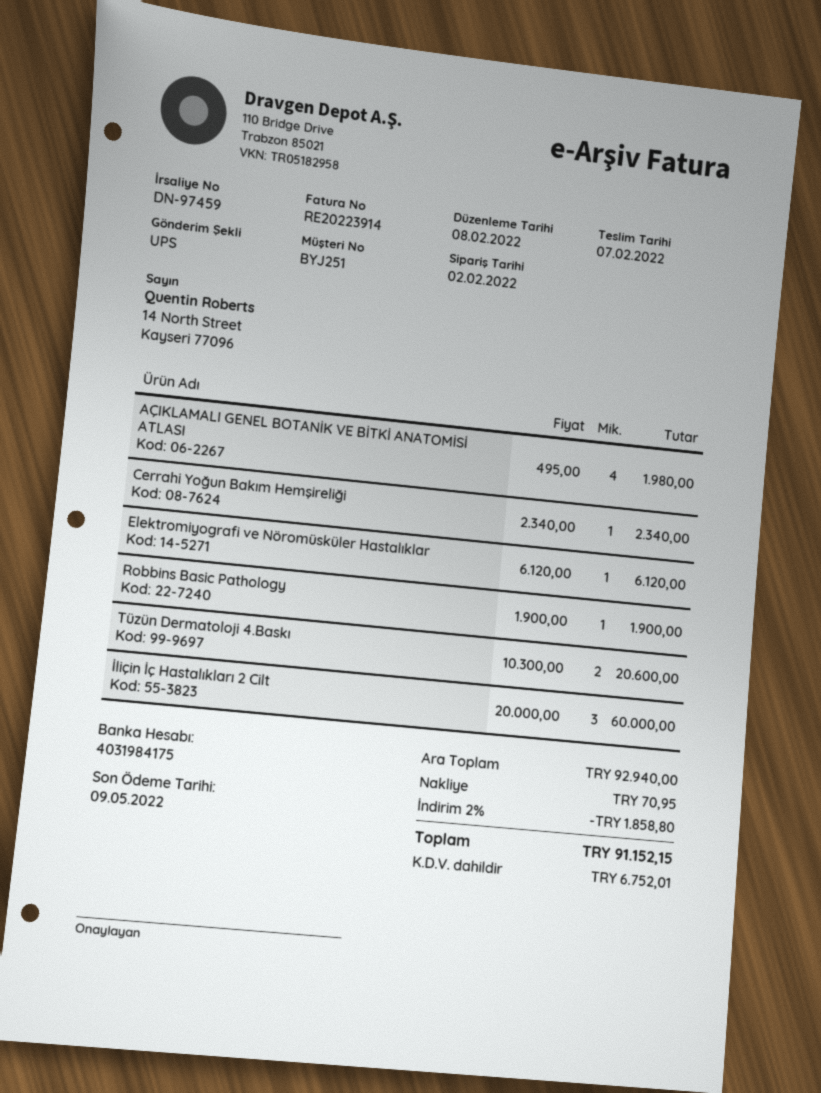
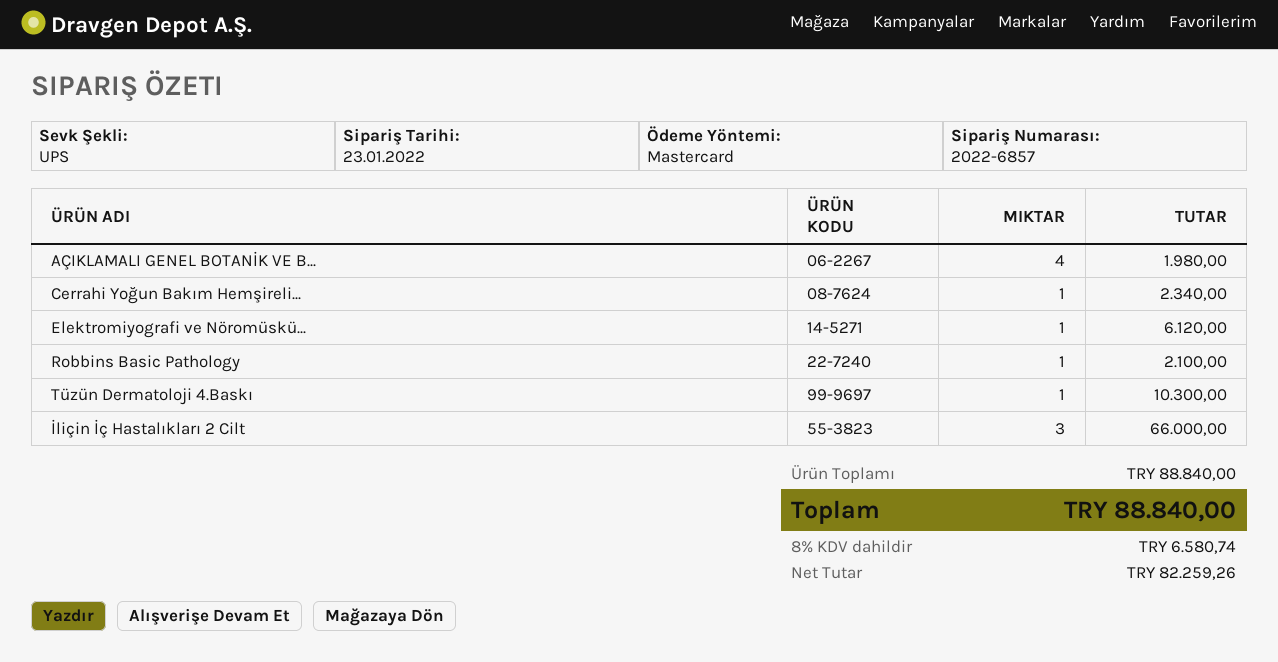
order date: 2022-02-02 -> 2022-01-23
Robbins Basic Pathology: 1 for 1900.00 -> 1 for 2100.00
Tüzün Dermatoloji 4.Baskı: 2 for 20600.00 -> 1 for 10300.00
İliçin İç Hastalıkları 2 Cilt: 3 for 60000.00 -> 3 for 66000.00
subtotal: 92940.00 -> 88840.00
discount: 2% = 1858.80 -> none
shipping: 70.95 -> none
tax: 6752.01 -> 6580.74
total: 91152.15 -> 88840.00

